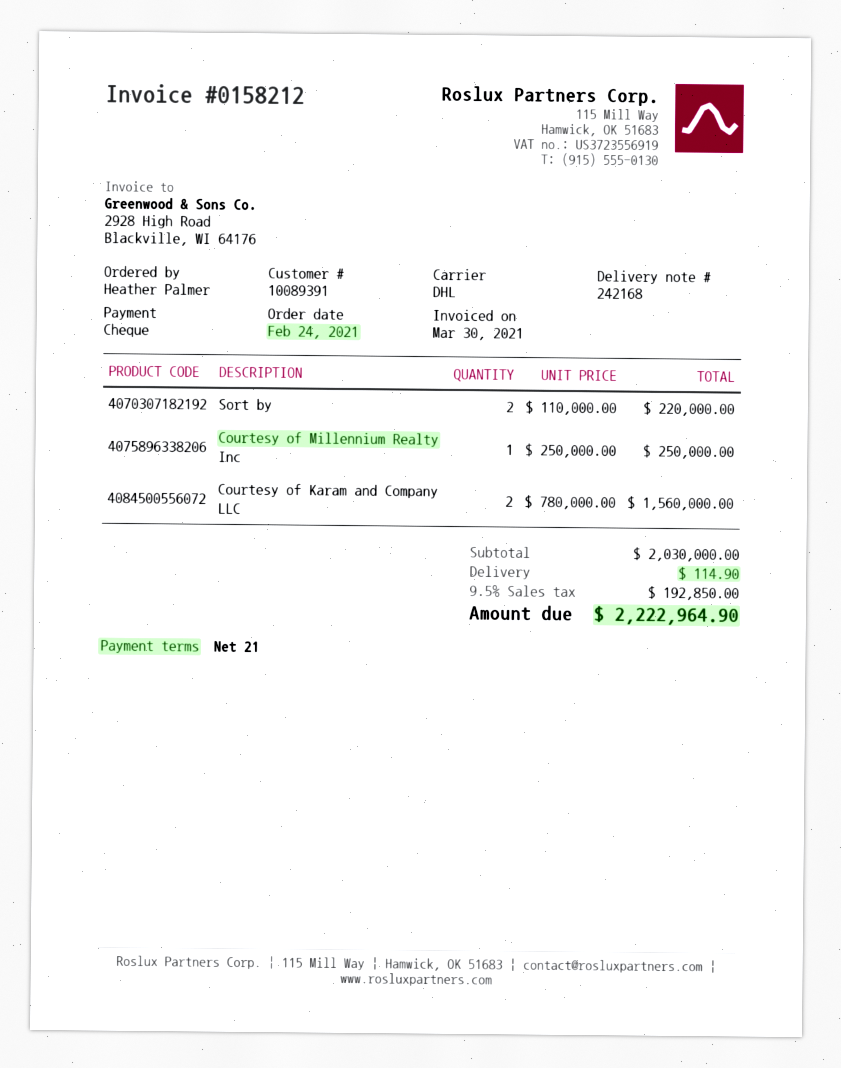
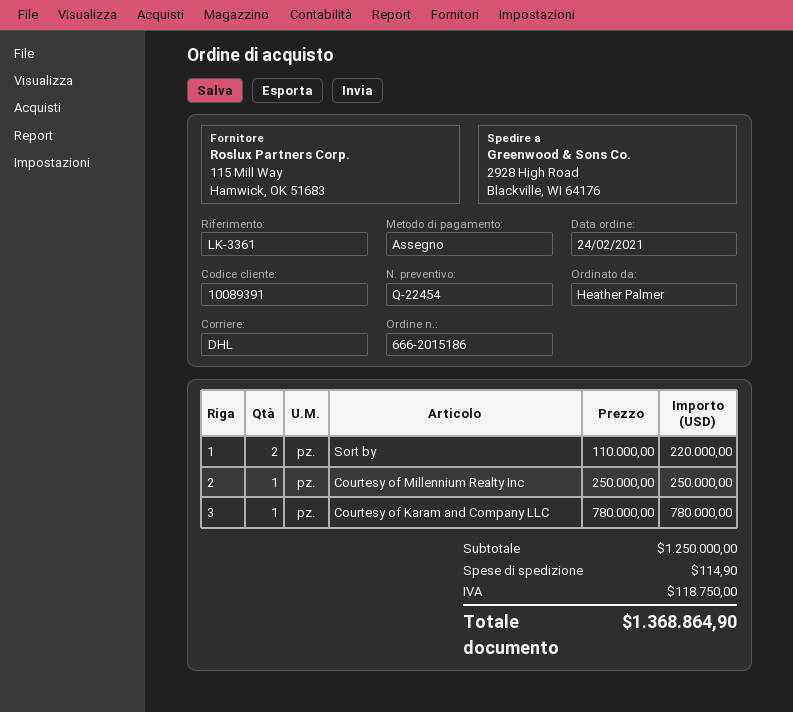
Courtesy of Karam and Company LLC: 2 x 780000.00 = 1560000.00 -> 1 x 780000.00 = 780000.00
subtotal: 2030000.00 -> 1250000.00
tax: 192850.00 -> 118750.00
total: 2222964.90 -> 1368864.90

